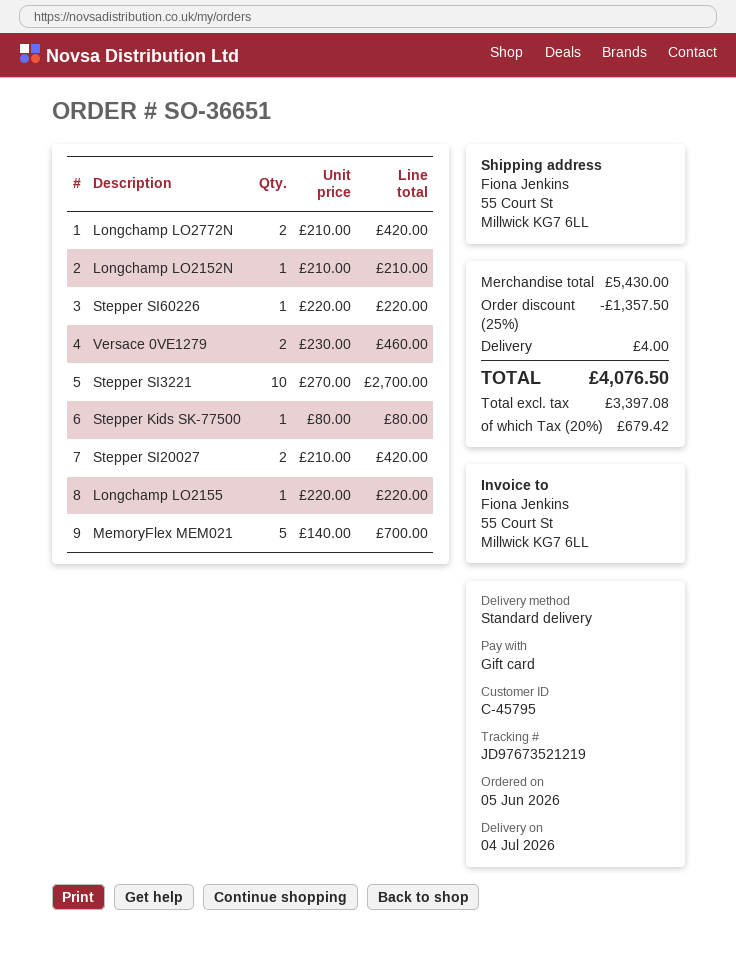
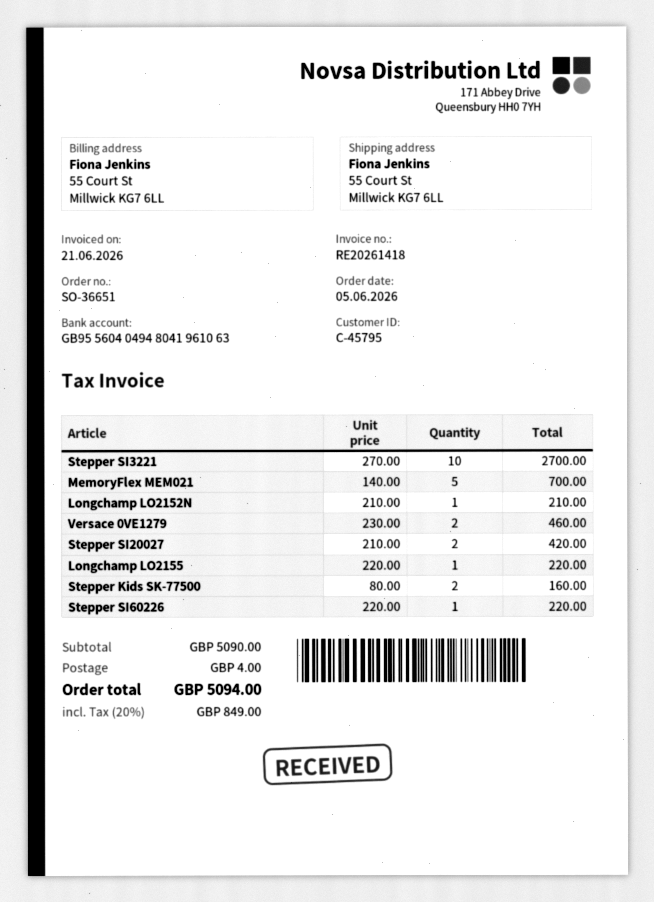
Longchamp LO2772N: 2 x 210.00 = 420.00 -> none
Stepper Kids SK-77500: 1 x 80.00 = 80.00 -> 2 x 80.00 = 160.00
subtotal: 5430.00 -> 5090.00
discount: 25% = 1357.50 -> none
tax: 20% = 679.42 -> 20% = 849.00
total: 4076.50 -> 5094.00

